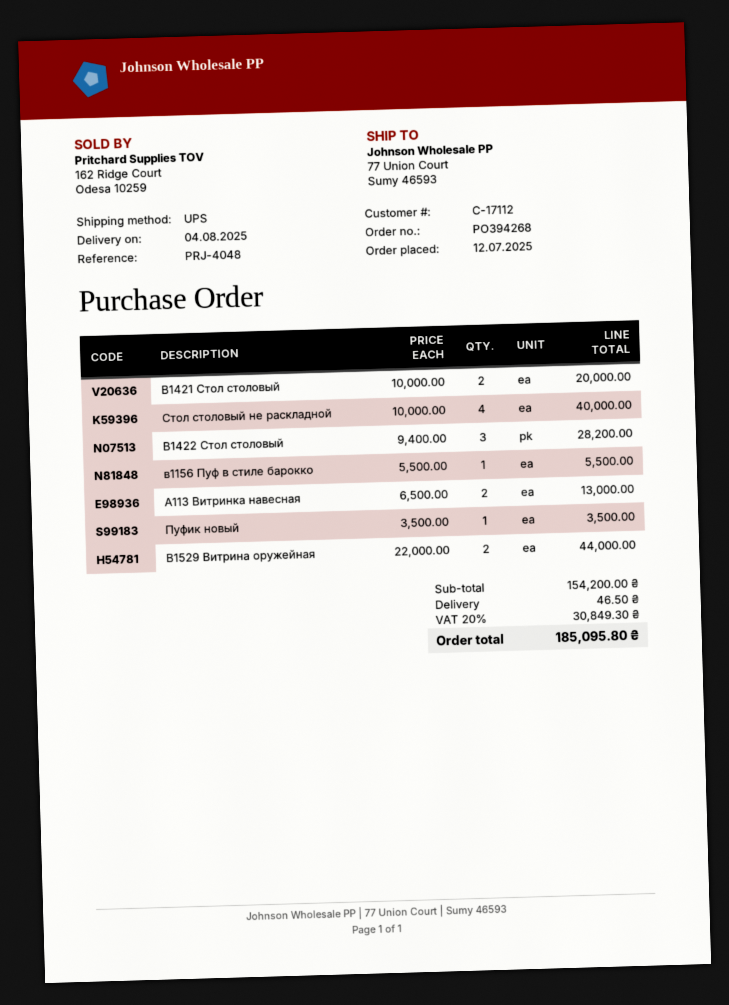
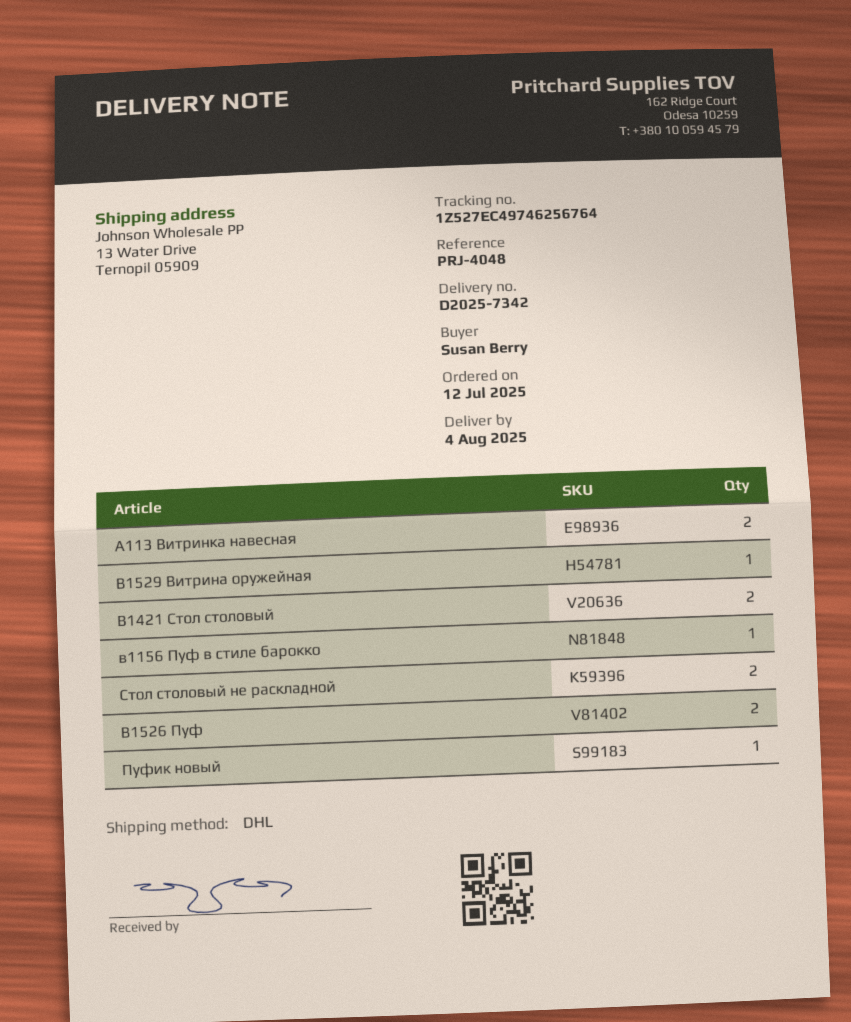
shipping method: UPS -> DHL
ship to: 77 Union Court, Sumy 46593 -> 13 Water Drive, Ternopil 05909
Стол столовый не раскладной: 4 -> 2
В1422 Стол столовый: 3 -> none
В1529 Витрина оружейная: 2 -> 1
В1526 Пуф: none -> 2

